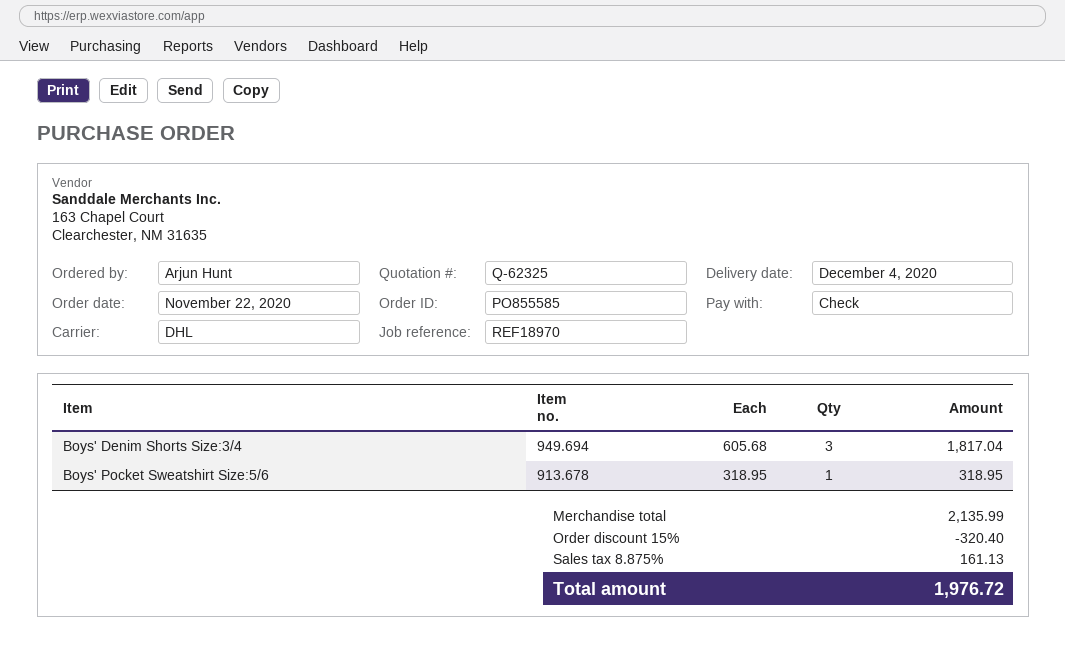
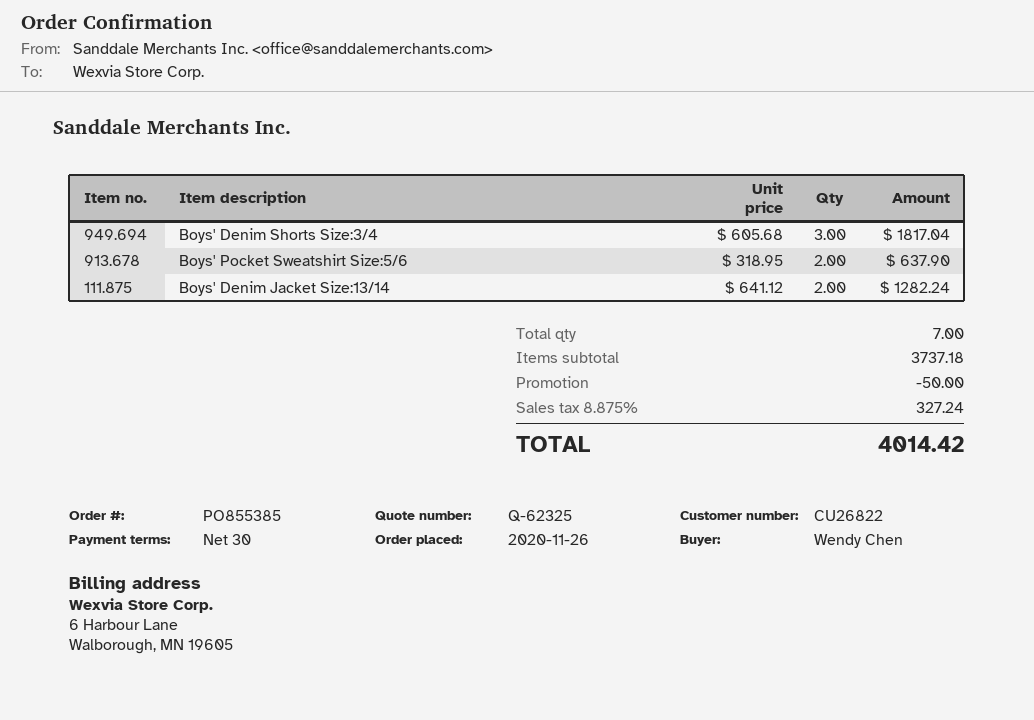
order number: PO855585 -> PO855385
order date: 2020-11-22 -> 2020-11-26
ordered by: Arjun Hunt -> Wendy Chen
Boys' Pocket Sweatshirt Size:5/6: 1 x 318.95 = 318.95 -> 2 x 318.95 = 637.90
Boys' Denim Jacket Size:13/14: none -> 2 x 641.12 = 1282.24
subtotal: 2135.99 -> 3737.18
discount: 320.40 -> 50.00
tax: 8.875% = 161.13 -> 8.875% = 327.24
total: 1976.72 -> 4014.42

